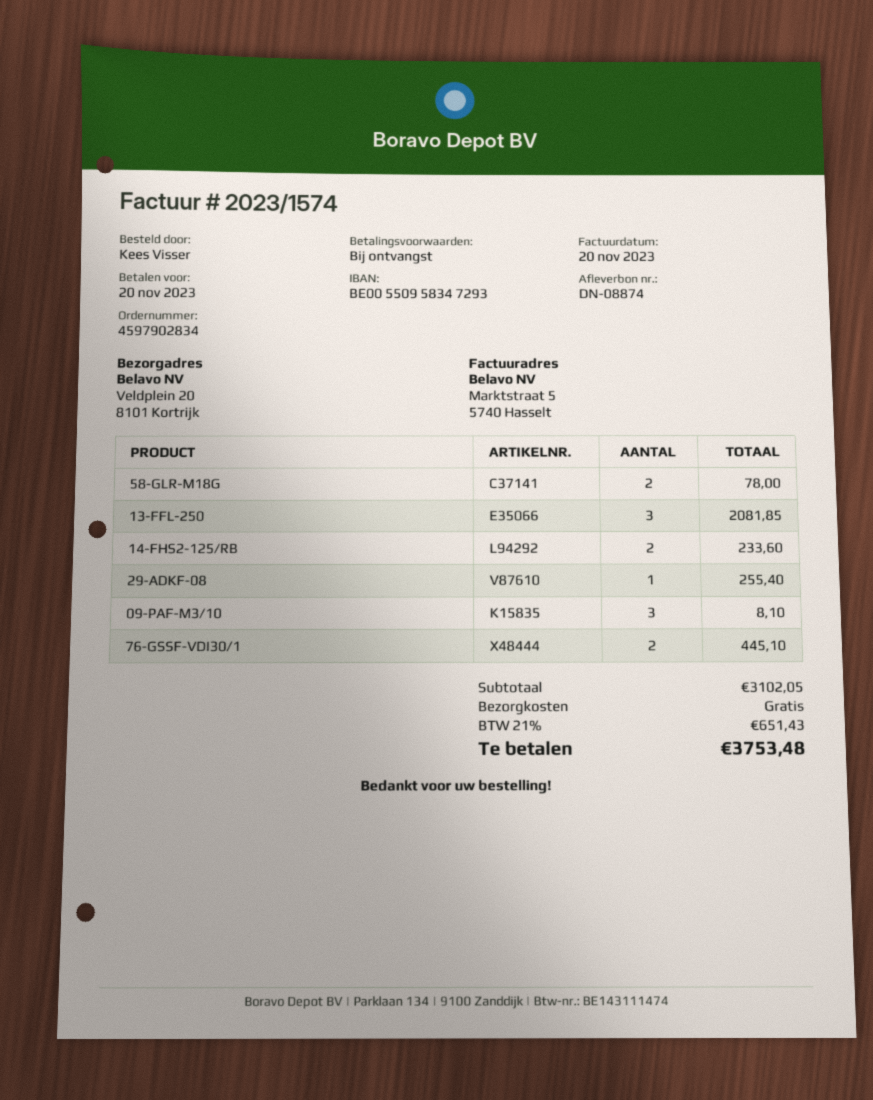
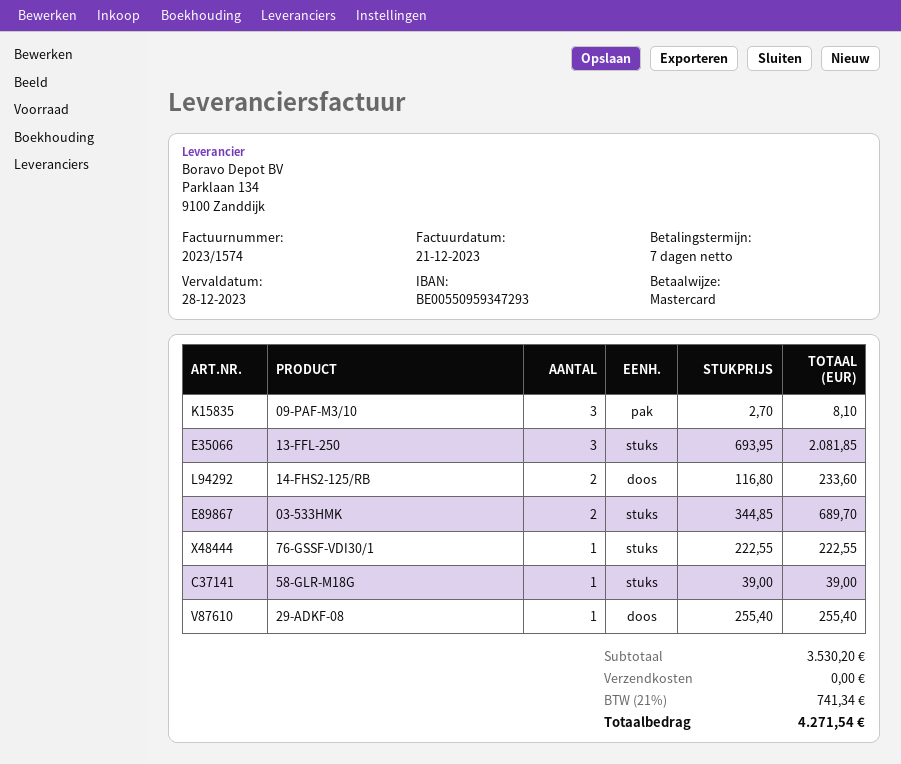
invoice date: 2023-11-20 -> 2023-12-21
payment terms: on receipt -> 7 days
due date: 2023-11-20 -> 2023-12-28
bank account: BE00550958347293 -> BE00550959347293
58-GLR-M18G: 2 for 78.00 -> 1 for 39.00
76-GSSF-VDI30/1: 2 for 445.10 -> 1 for 222.55
03-533HMK: none -> 2 for 689.70
subtotal: 3102.05 -> 3530.20
tax: 21% = 651.43 -> 21% = 741.34
total: 3753.48 -> 4271.54

